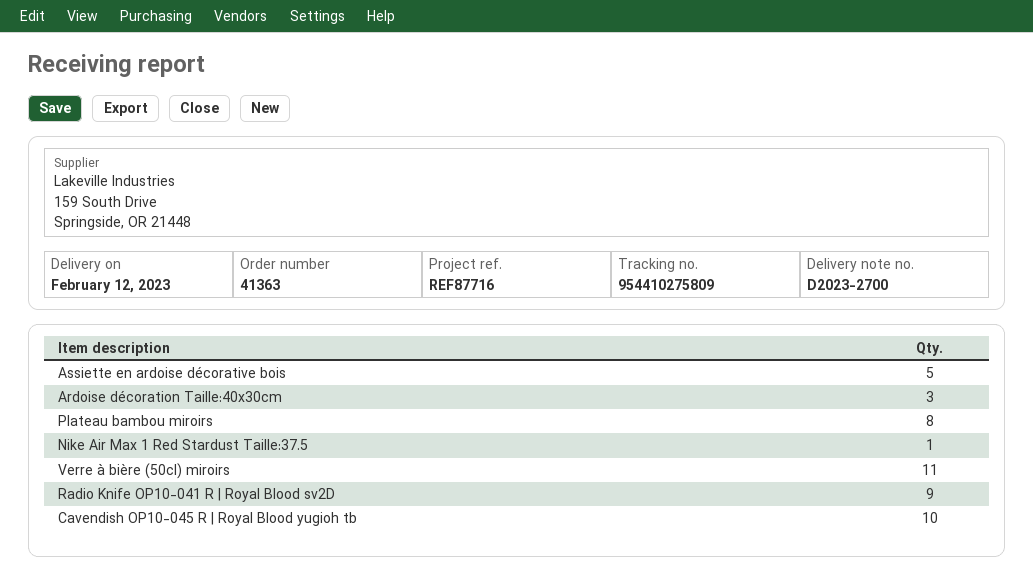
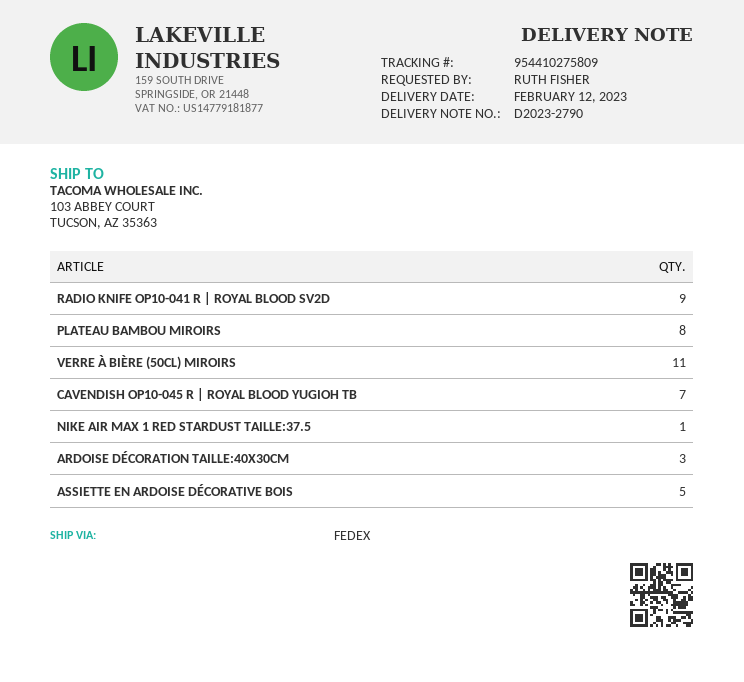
delivery note number: D2023-2700 -> D2023-2790
Cavendish OP10-045 R | Royal Blood yugioh tb: 10 -> 7

